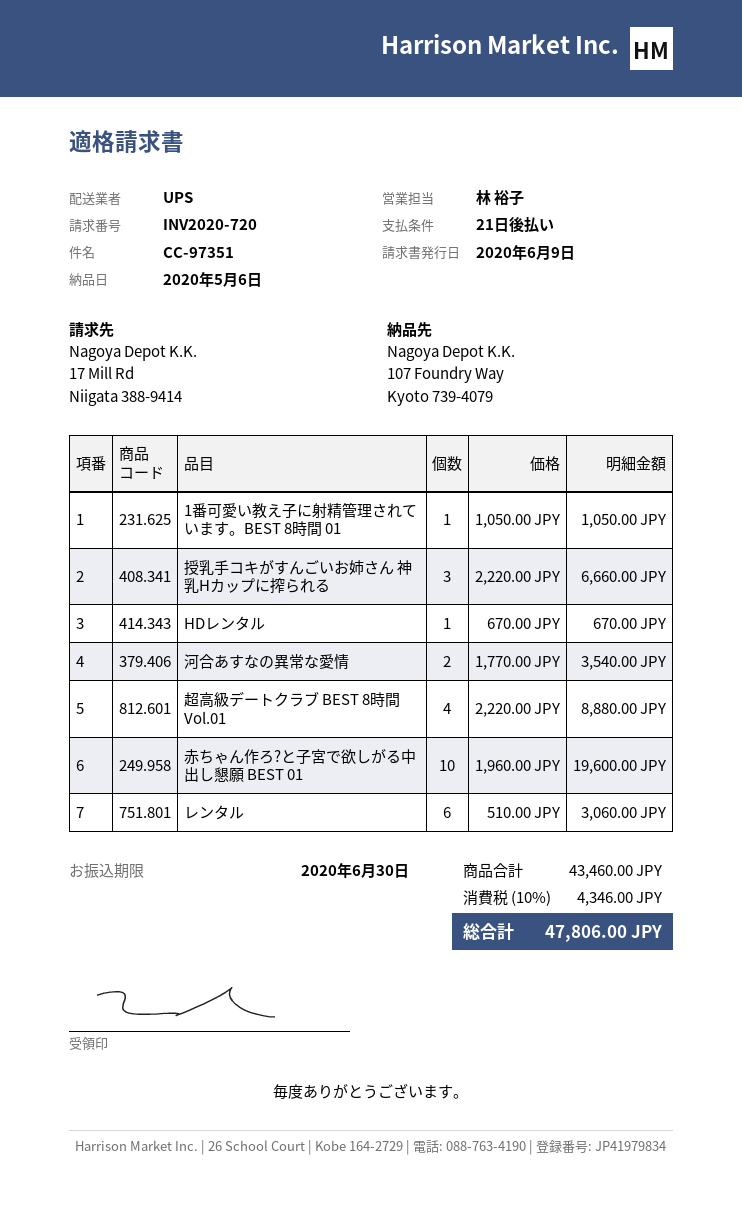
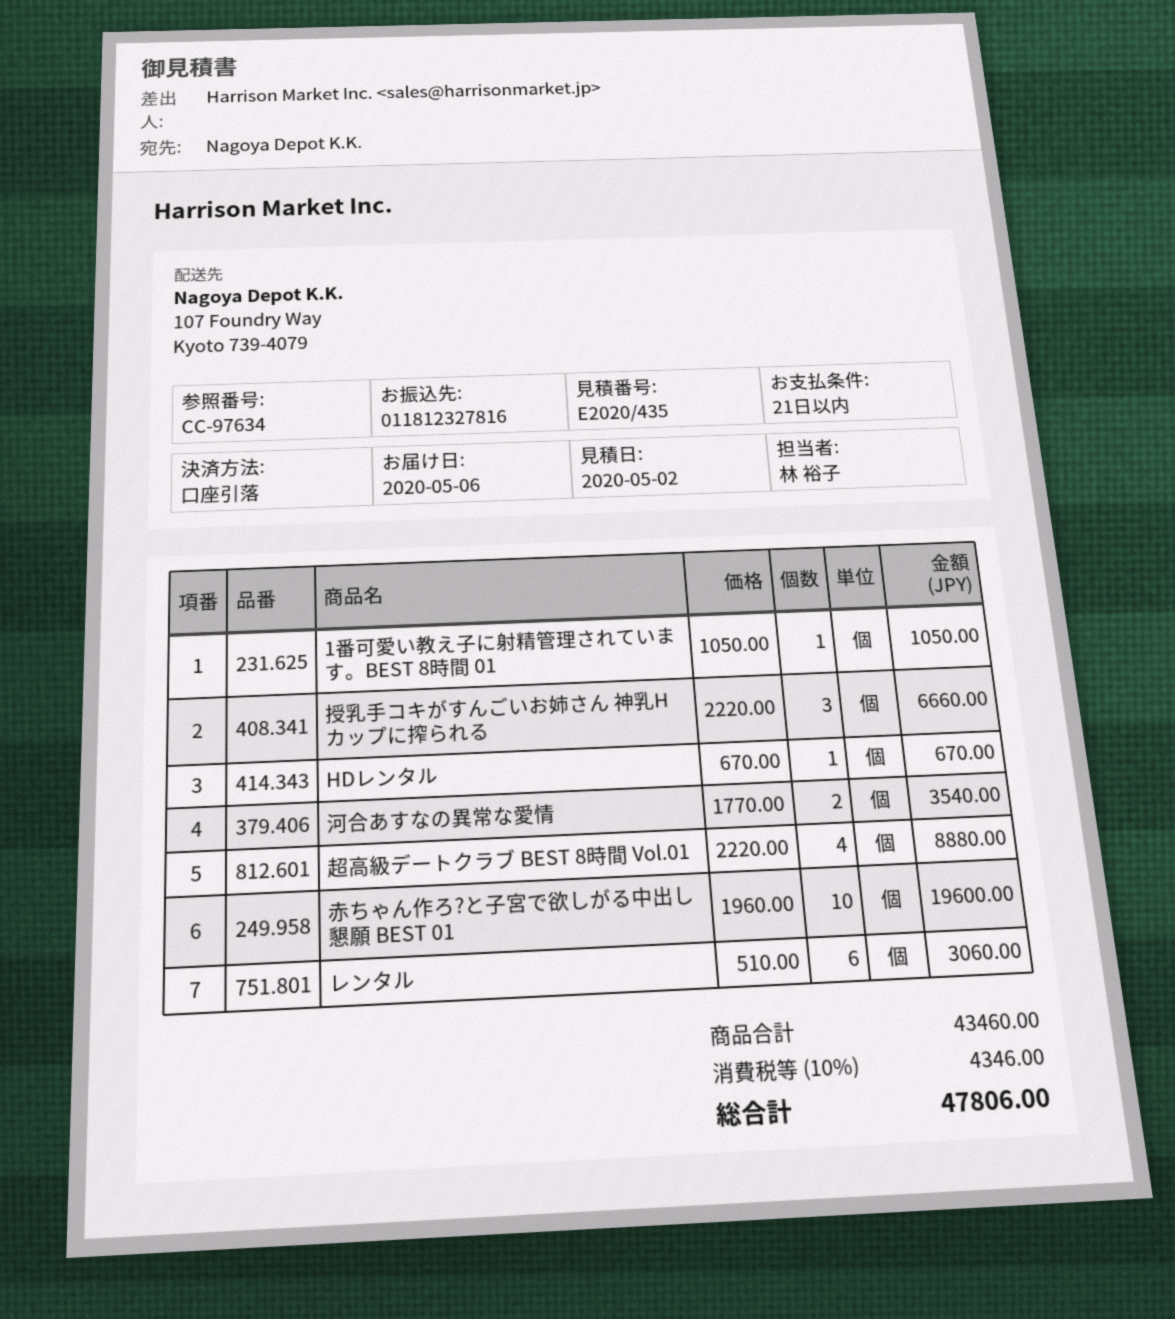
reference: CC-97351 -> CC-97634

